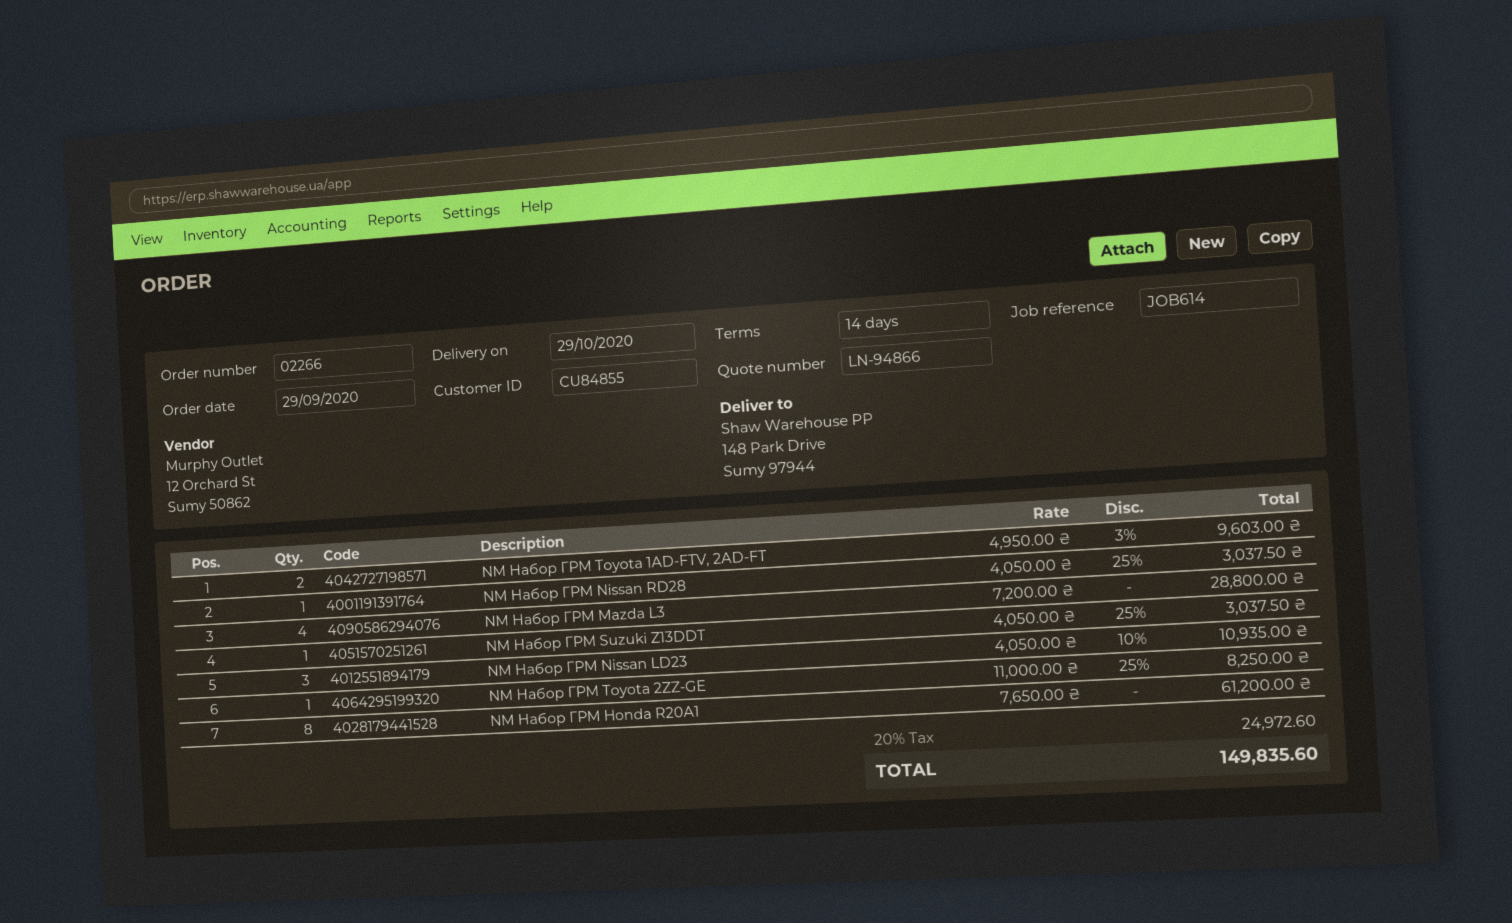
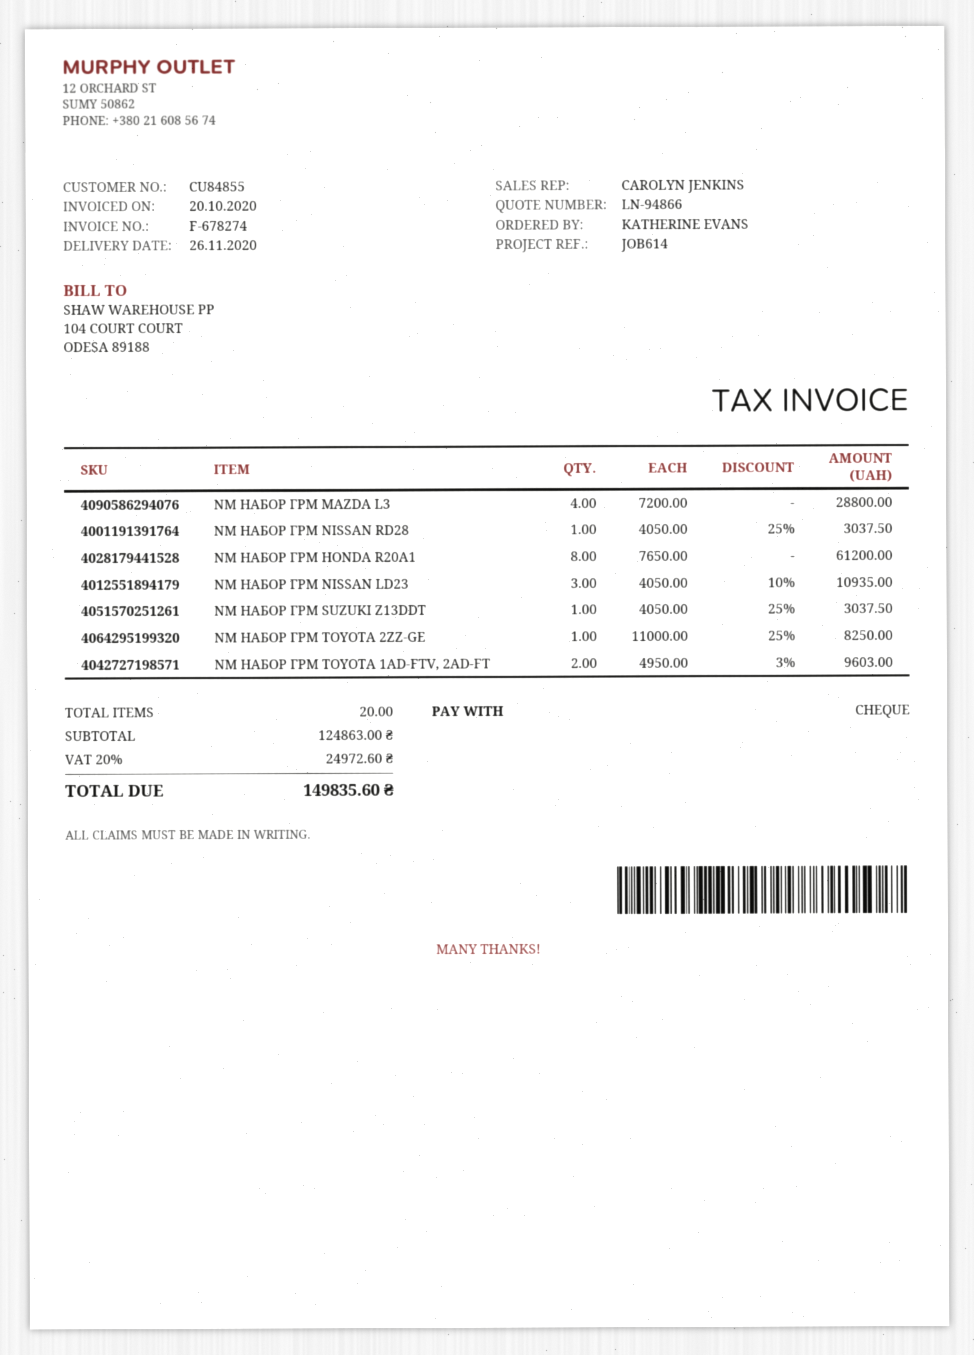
delivery date: 2020-10-29 -> 2020-11-26

